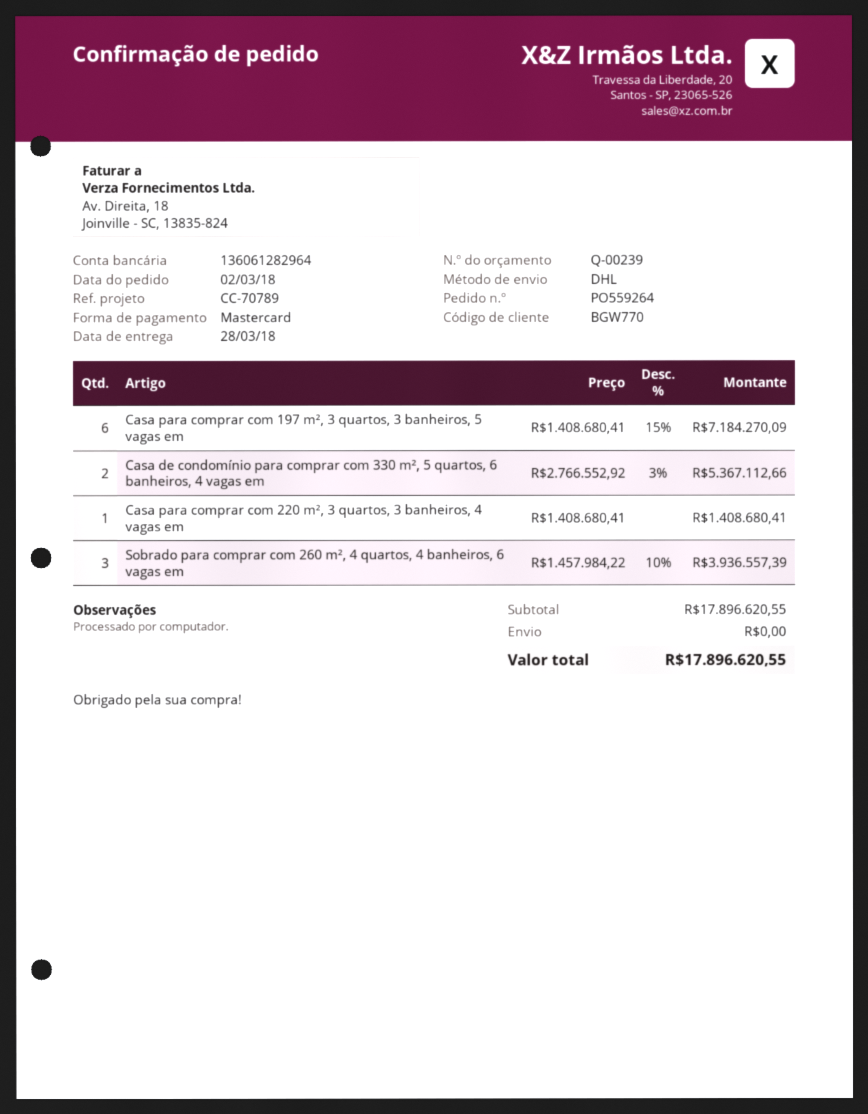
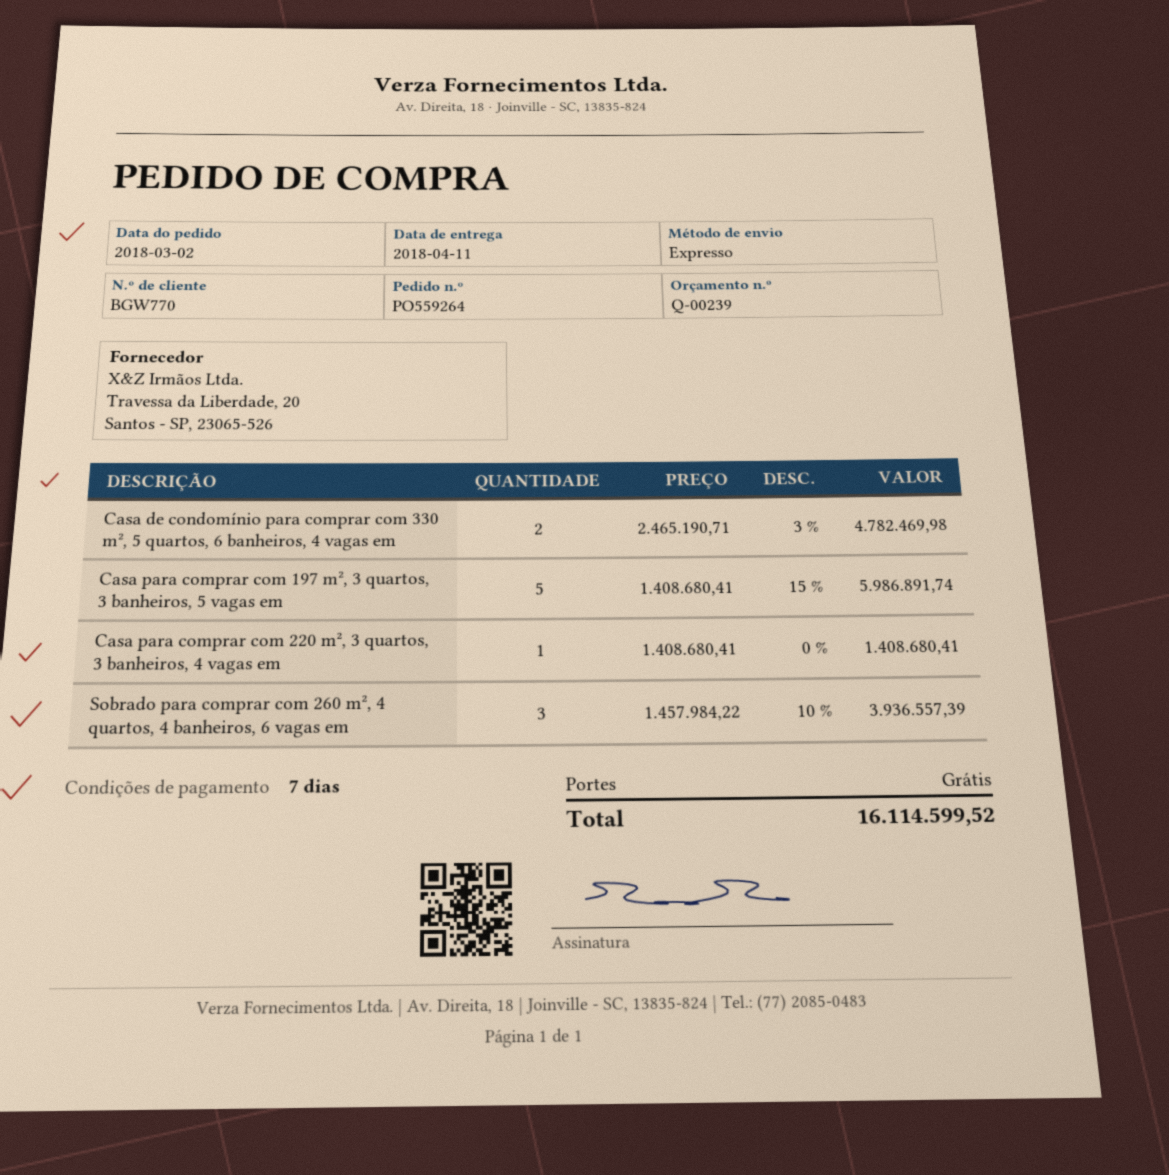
delivery date: 2018-03-28 -> 2018-04-11
shipping method: DHL -> express
Casa para comprar com 197 m², 3 quartos, 3 banheiros, 5 vagas em: 6 x 1408680.41 - 15% = 7184270.09 -> 5 x 1408680.41 - 15% = 5986891.74
Casa de condomínio para comprar com 330 m², 5 quartos, 6 banheiros, 4 vagas em: 2 x 2766552.92 - 3% = 5367112.66 -> 2 x 2465190.71 - 3% = 4782469.98
total: 17896620.55 -> 16114599.52

